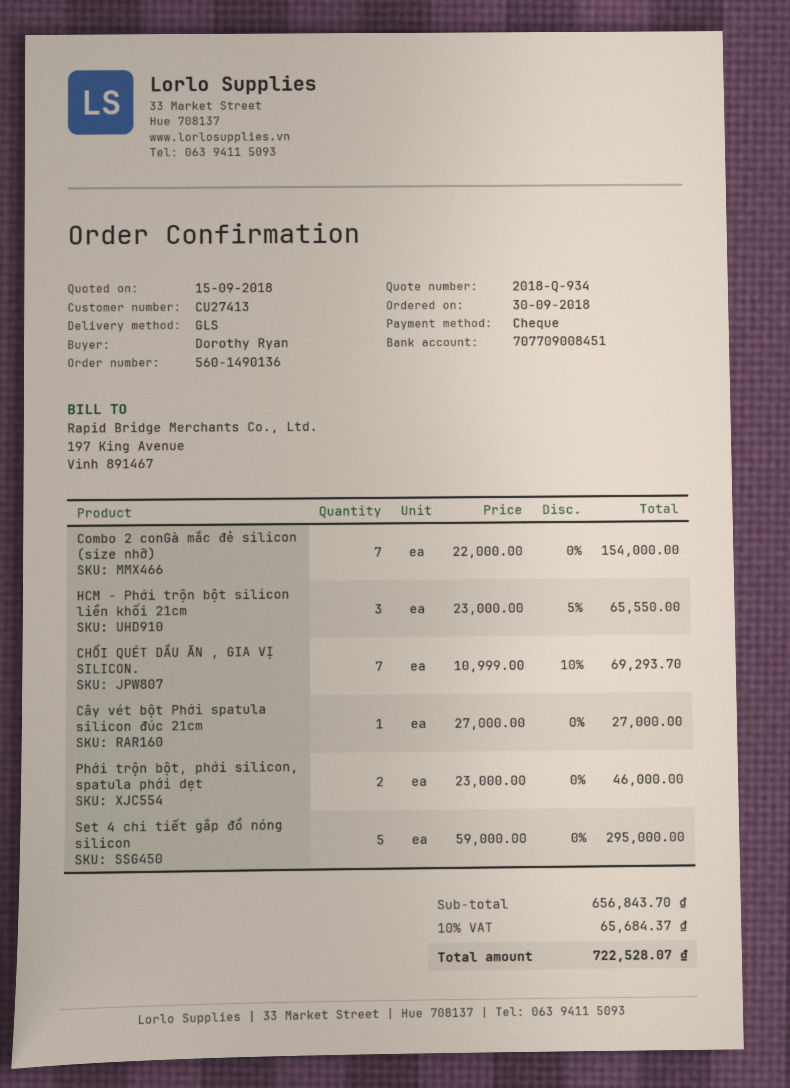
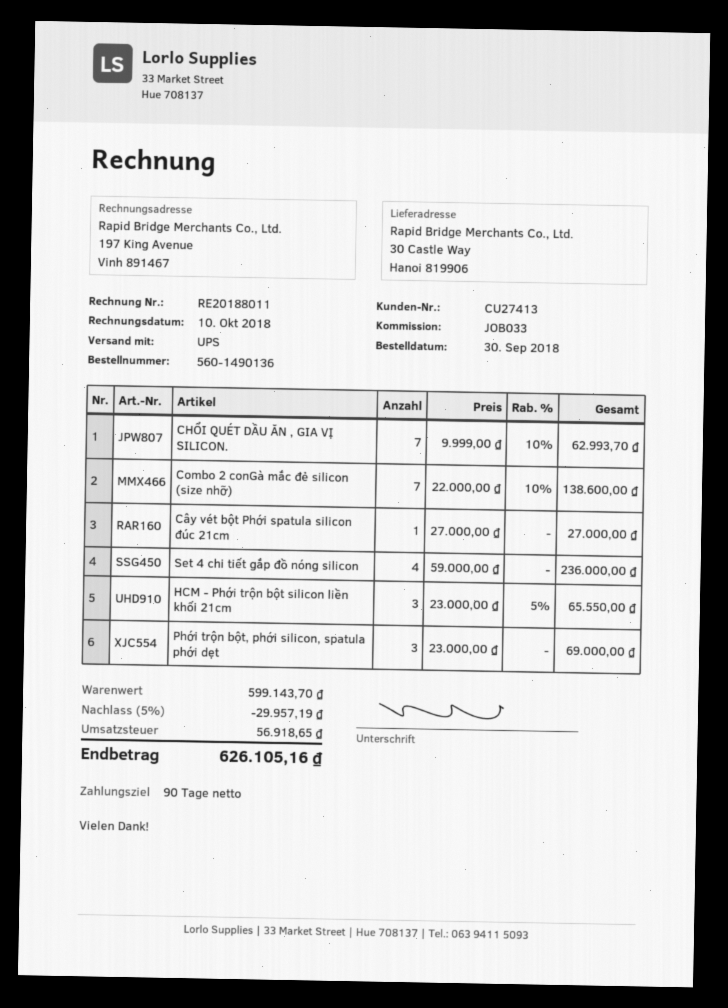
shipping method: GLS -> UPS
Combo 2 conGà mắc đẻ silicon (size nhỡ): 7 x 22000.00 = 154000.00 -> 7 x 22000.00 - 10% = 138600.00
CHỔI QUÉT DẦU ĂN , GIA VỊ SILICON.: 7 x 10999.00 - 10% = 69293.70 -> 7 x 9999.00 - 10% = 62993.70
Phới trộn bột, phới silicon, spatula phới dẹt: 2 x 23000.00 = 46000.00 -> 3 x 23000.00 = 69000.00
Set 4 chi tiết gắp đồ nóng silicon: 5 x 59000.00 = 295000.00 -> 4 x 59000.00 = 236000.00
subtotal: 656843.70 -> 599143.70
discount: none -> 5% = 29957.19
tax: 65684.37 -> 56918.65
total: 722528.07 -> 626105.16

